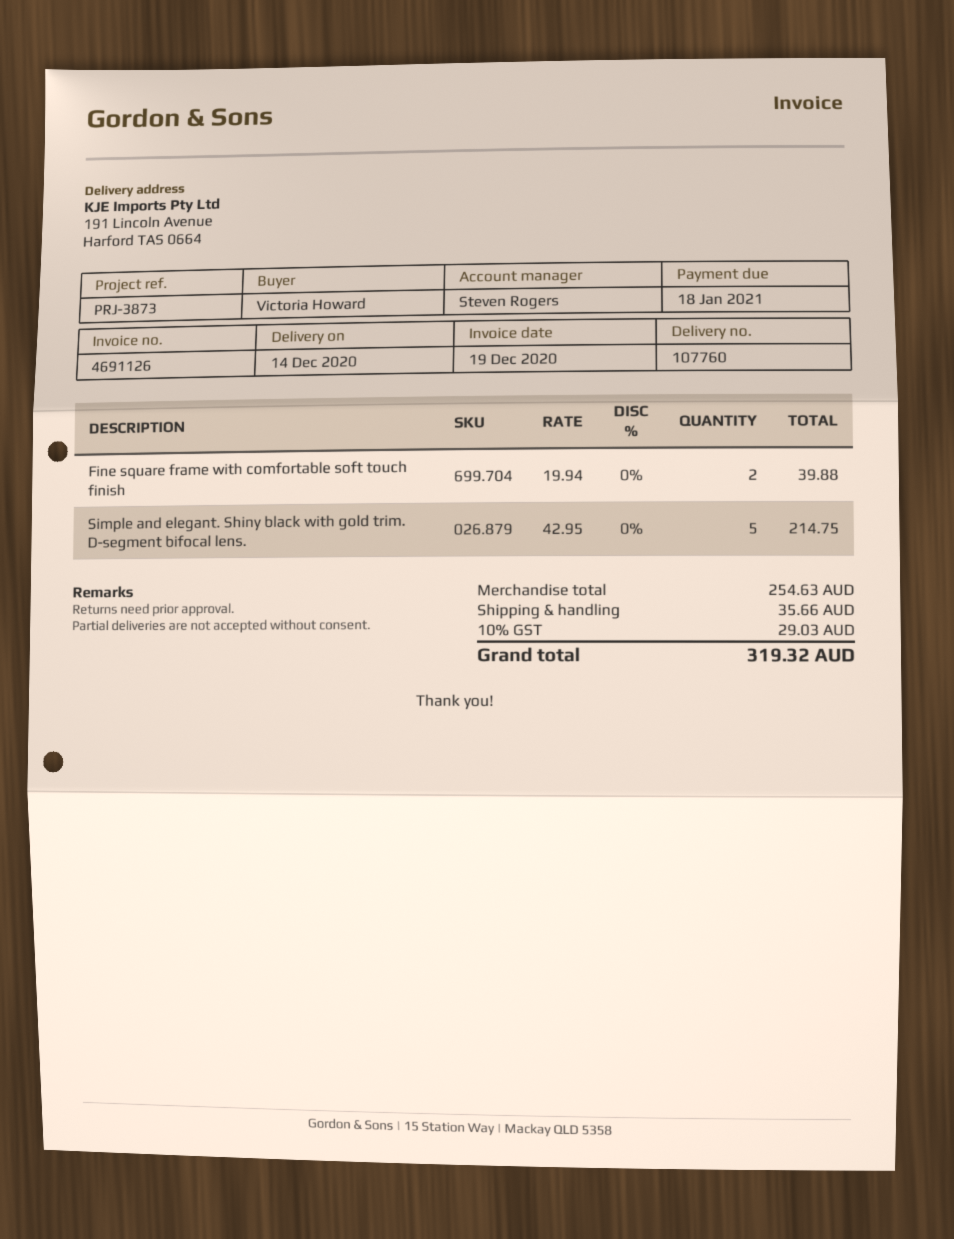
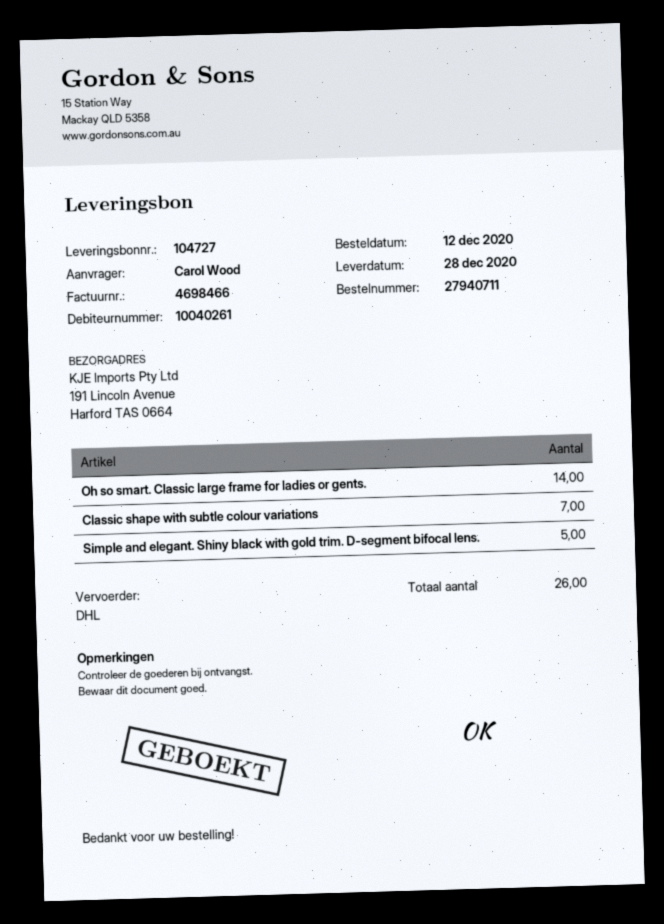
delivery note number: 107760 -> 104727
delivery date: 2020-12-14 -> 2020-12-28
invoice number: 4691126 -> 4698466
ordered by: Victoria Howard -> Carol Wood
Fine square frame with comfortable soft touch finish: 2 -> none
Oh so smart. Classic large frame for ladies or gents.: none -> 14
Classic shape with subtle colour variations: none -> 7

